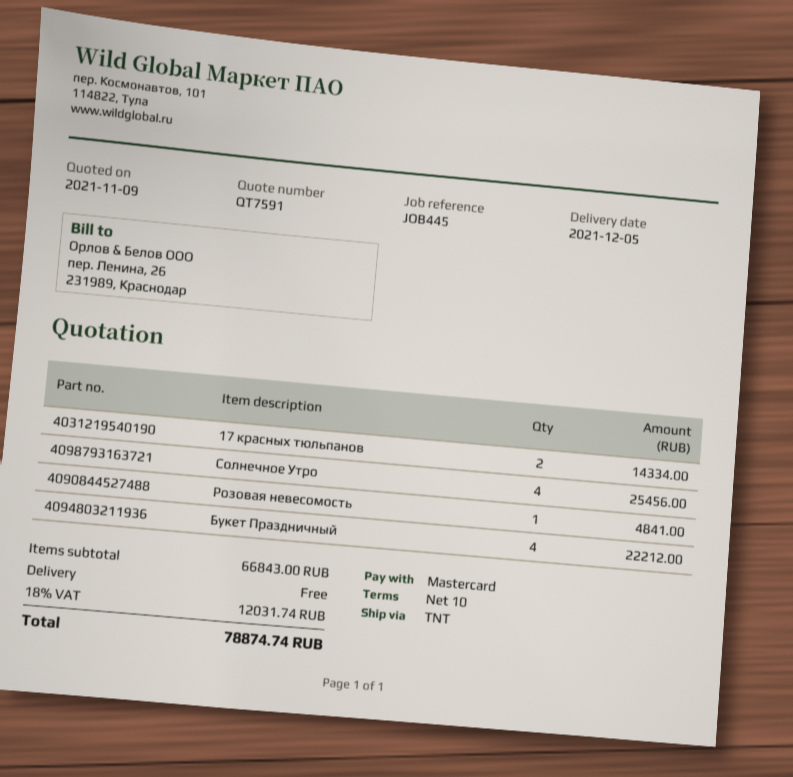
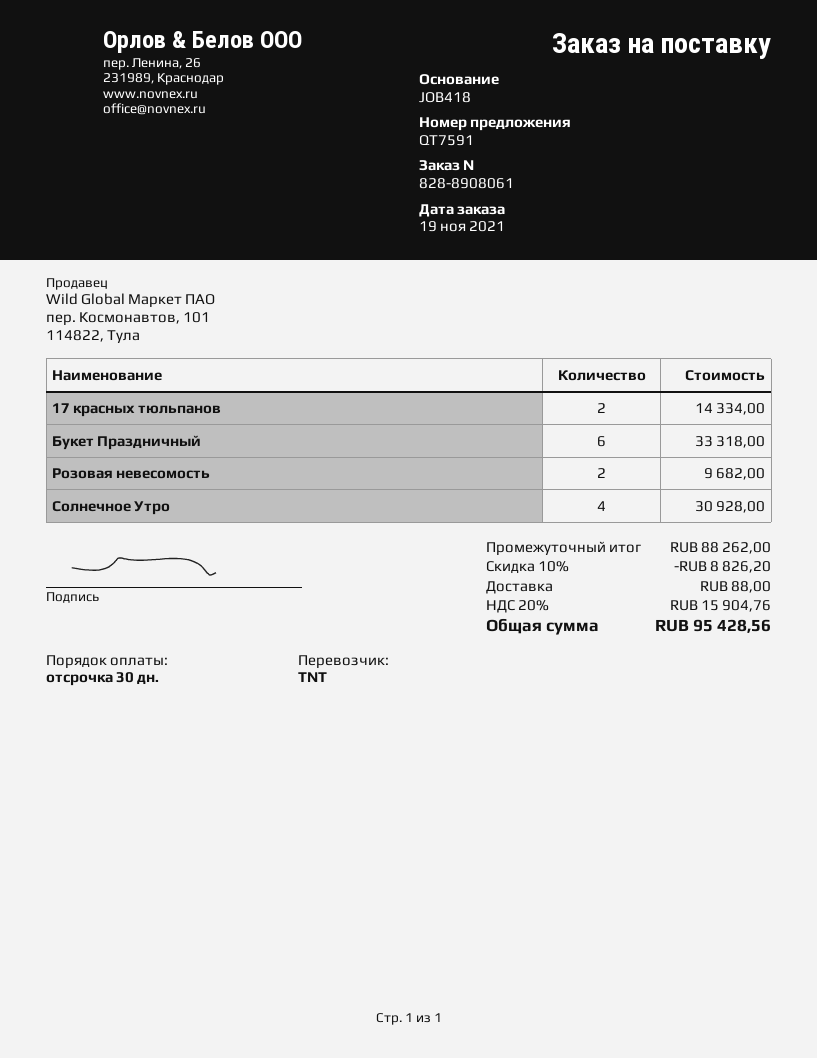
payment terms: 10 days -> 30 days
reference: JOB445 -> JOB418
Солнечное Утро: 4 for 25456.00 -> 4 for 30928.00
Розовая невесомость: 1 for 4841.00 -> 2 for 9682.00
Букет Праздничный: 4 for 22212.00 -> 6 for 33318.00
subtotal: 66843.00 -> 88262.00
discount: none -> 10% = 8826.20
shipping: 0.00 -> 88.00
tax: 18% = 12031.74 -> 20% = 15904.76
total: 78874.74 -> 95428.56

